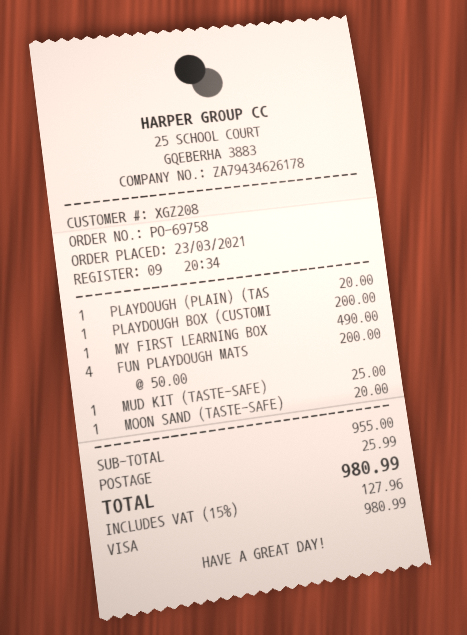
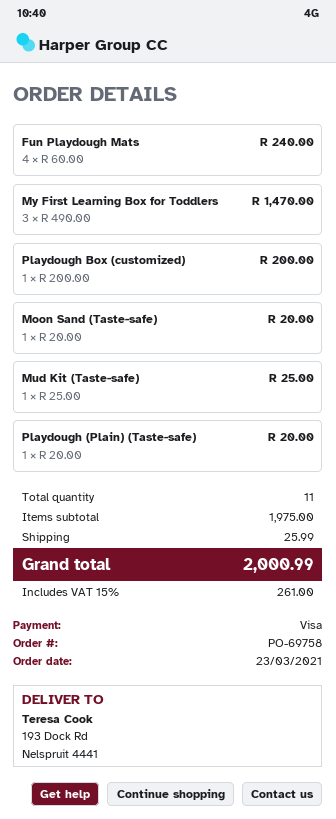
MY FIRST LEARNING BOX: 1 x 490.00 = 490.00 -> 3 x 490.00 = 1470.00
FUN PLAYDOUGH MATS: 4 x 50.00 = 200.00 -> 4 x 60.00 = 240.00
subtotal: 955.00 -> 1975.00
tax: 15% = 127.96 -> 15% = 261.00
total: 980.99 -> 2000.99

